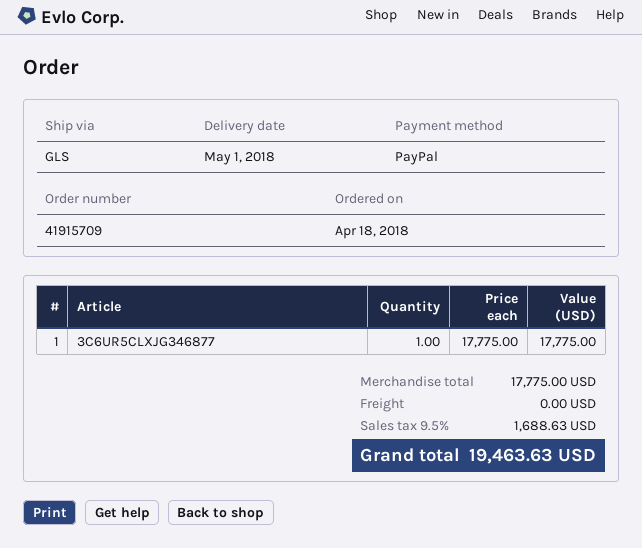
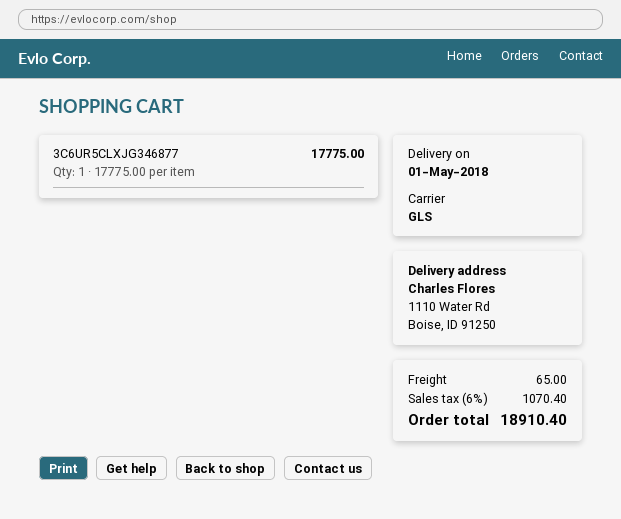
shipping: 0.00 -> 65.00
tax: 9.5% = 1688.63 -> 6% = 1070.40
total: 19463.63 -> 18910.40

